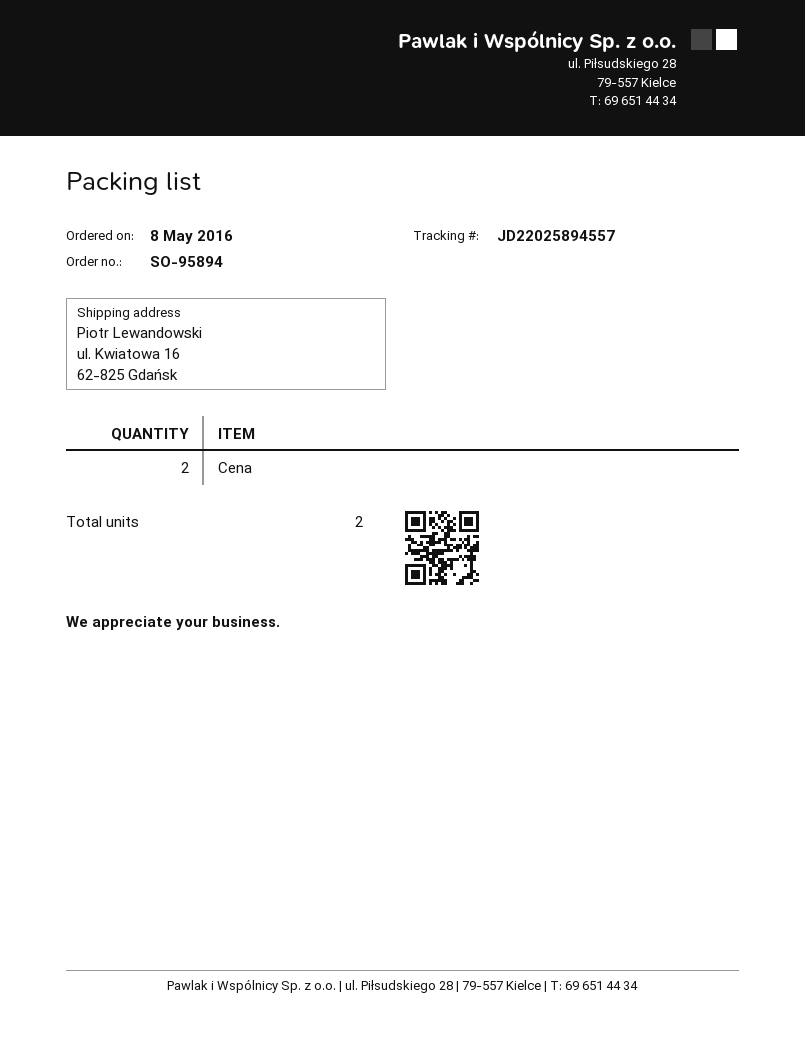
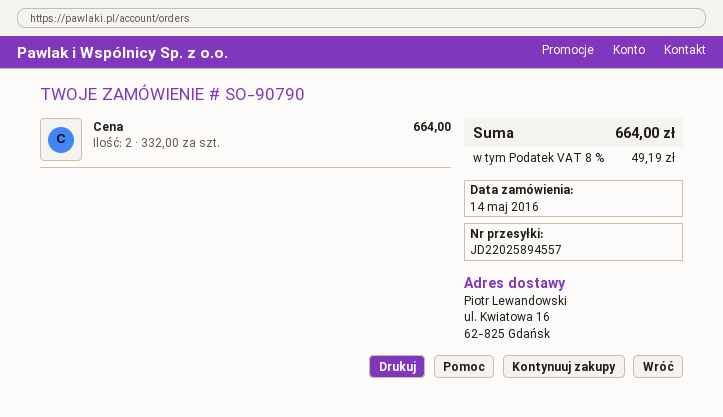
order number: SO-95894 -> SO-90790
order date: 2016-05-08 -> 2016-05-14

